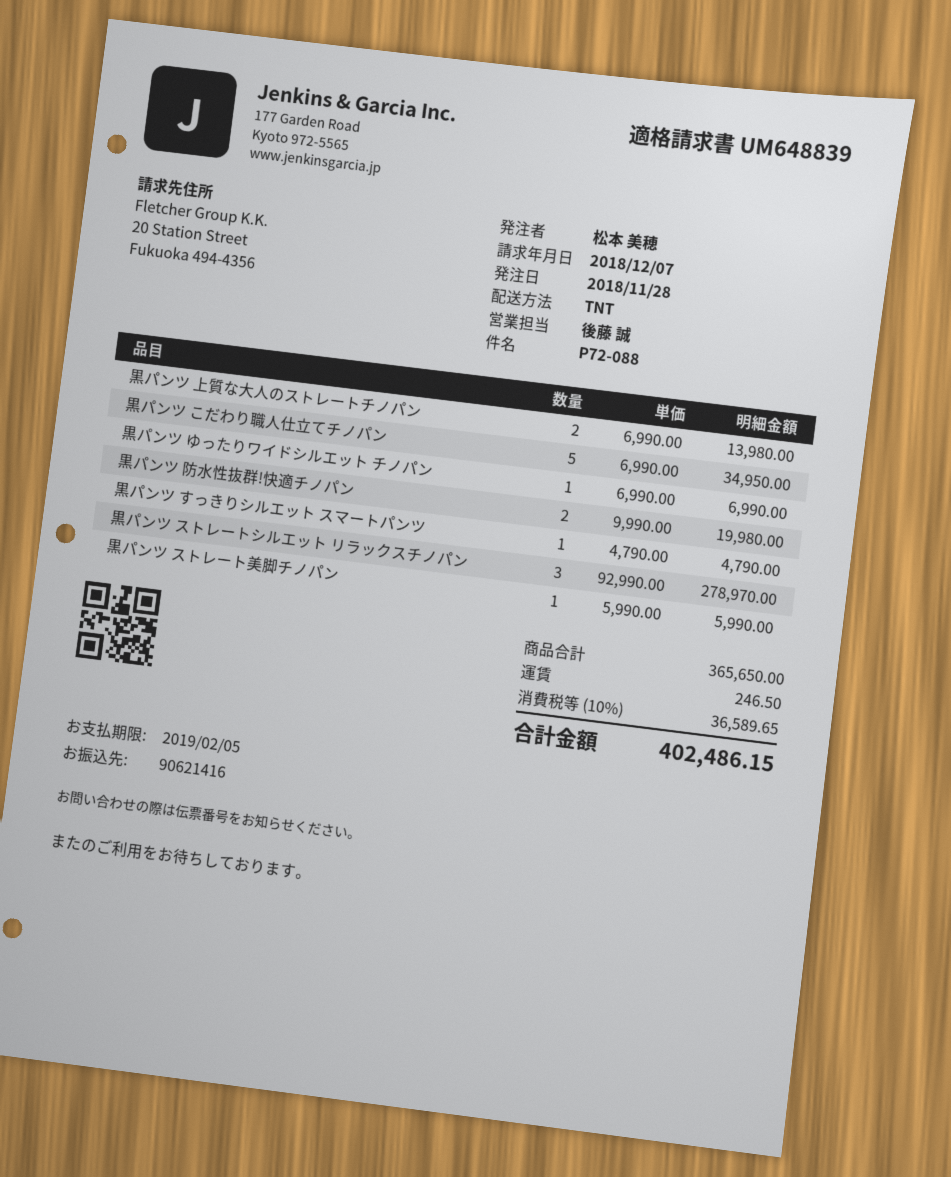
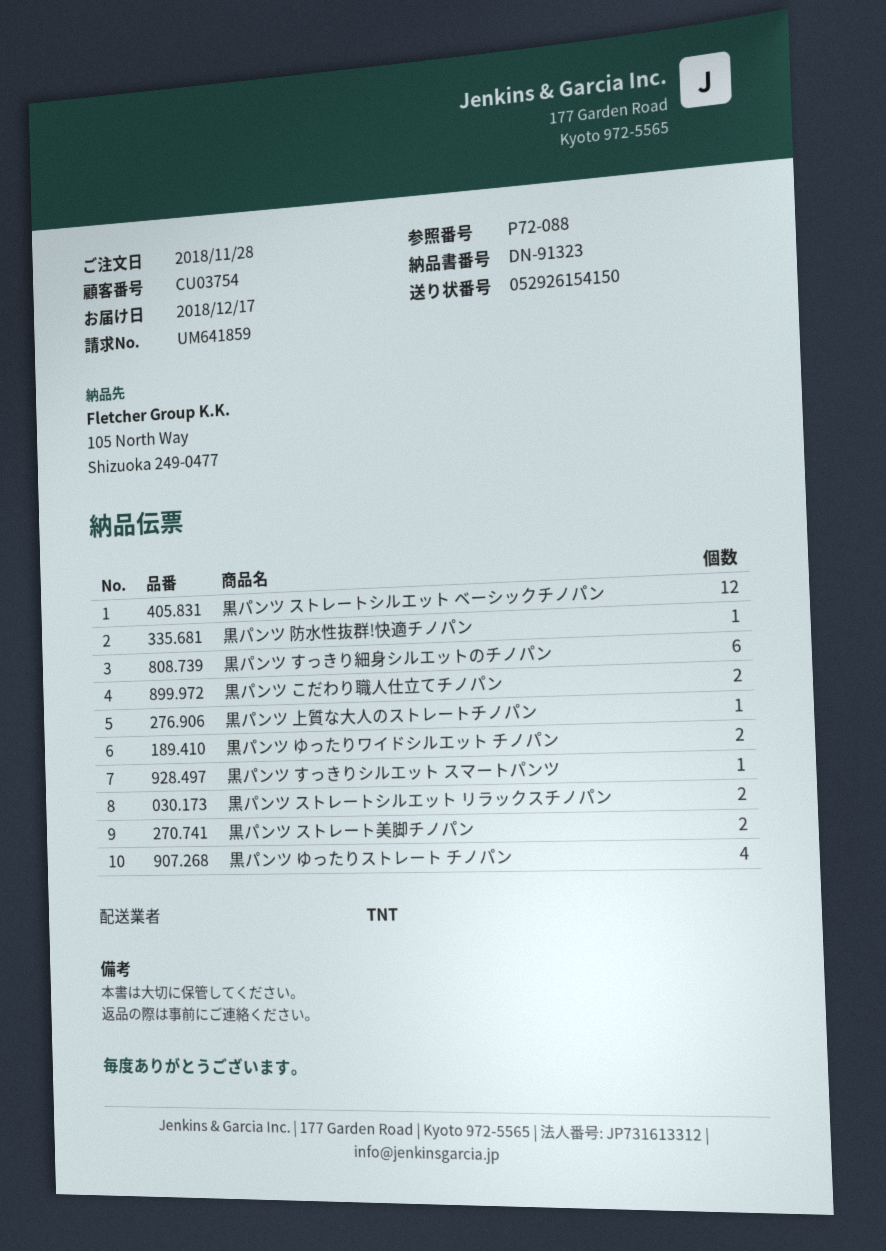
invoice number: UM648839 -> UM641859
黒パンツ 上質な大人のストレートチノパン: 2 -> 1
黒パンツ こだわり職人仕立てチノパン: 5 -> 2
黒パンツ ゆったりワイドシルエット チノパン: 1 -> 2
黒パンツ 防水性抜群!快適チノパン: 2 -> 1
黒パンツ ストレートシルエット リラックスチノパン: 3 -> 2
黒パンツ ストレート美脚チノパン: 1 -> 2
黒パンツ ストレートシルエット ベーシックチノパン: none -> 12
黒パンツ すっきり細身シルエットのチノパン: none -> 6
黒パンツ ゆったりストレート チノパン: none -> 4

